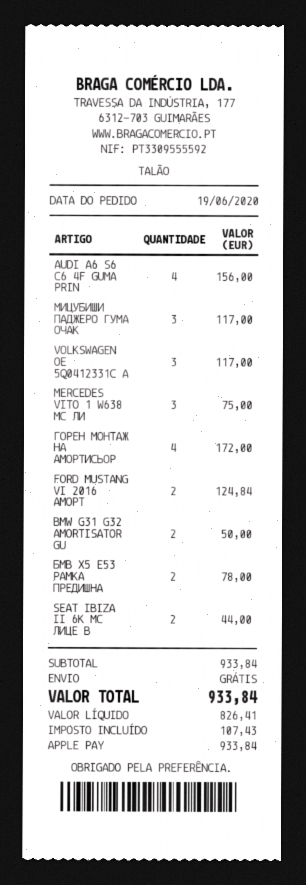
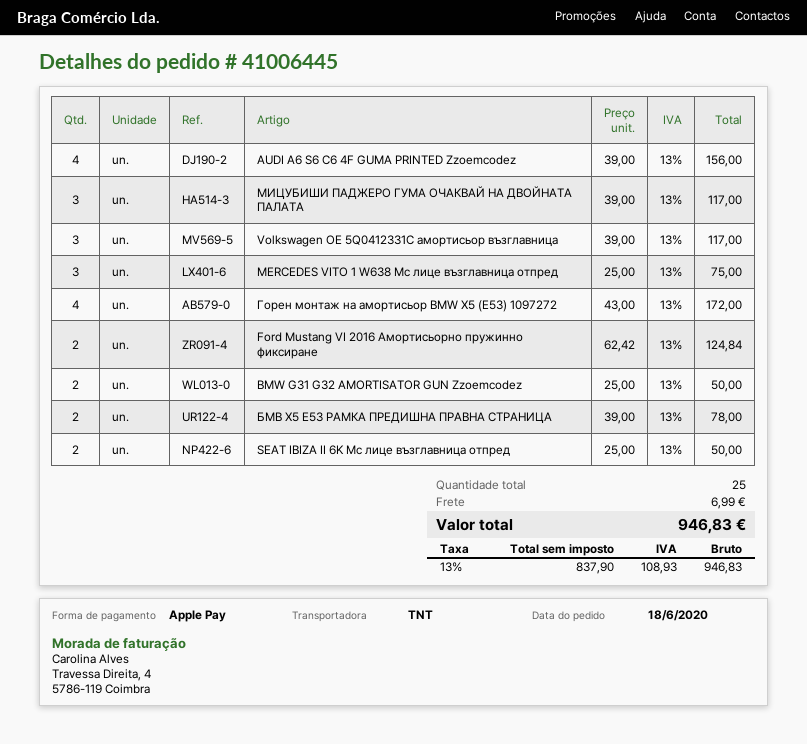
order date: 2020-06-19 -> 2020-06-18
SEAT IBIZA II 6K MC ЛИЦЕ В: 2 for 44.00 -> 2 for 50.00
shipping: 0.00 -> 6.99
net: 826.41 -> 837.90
tax: 107.43 -> 108.93
total: 933.84 -> 946.83

